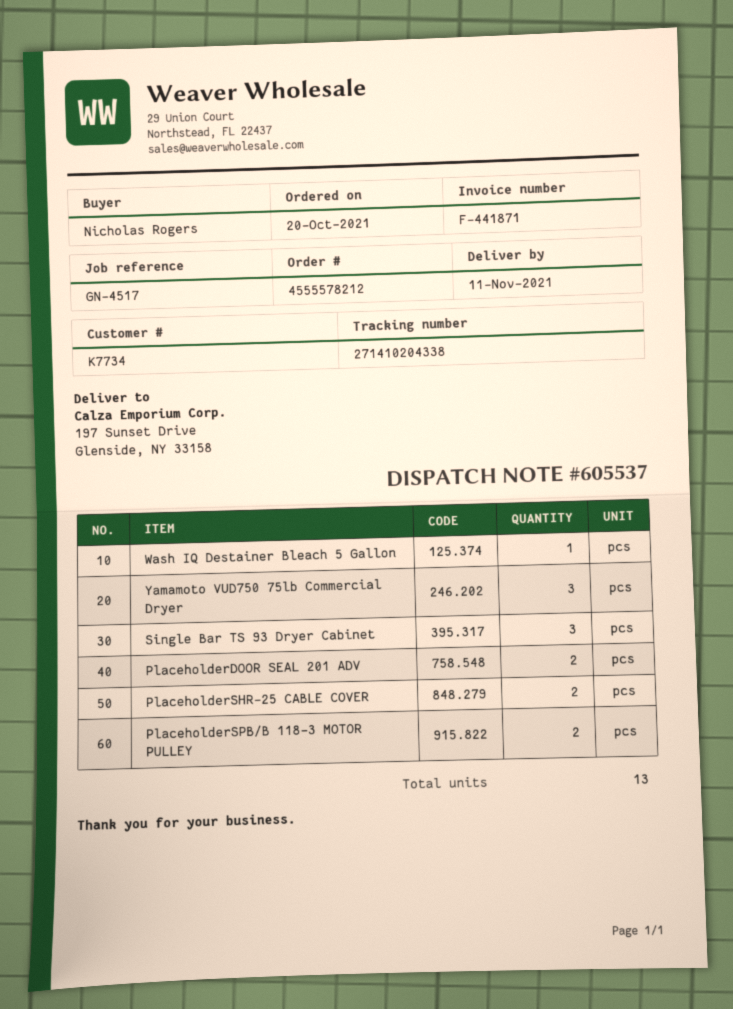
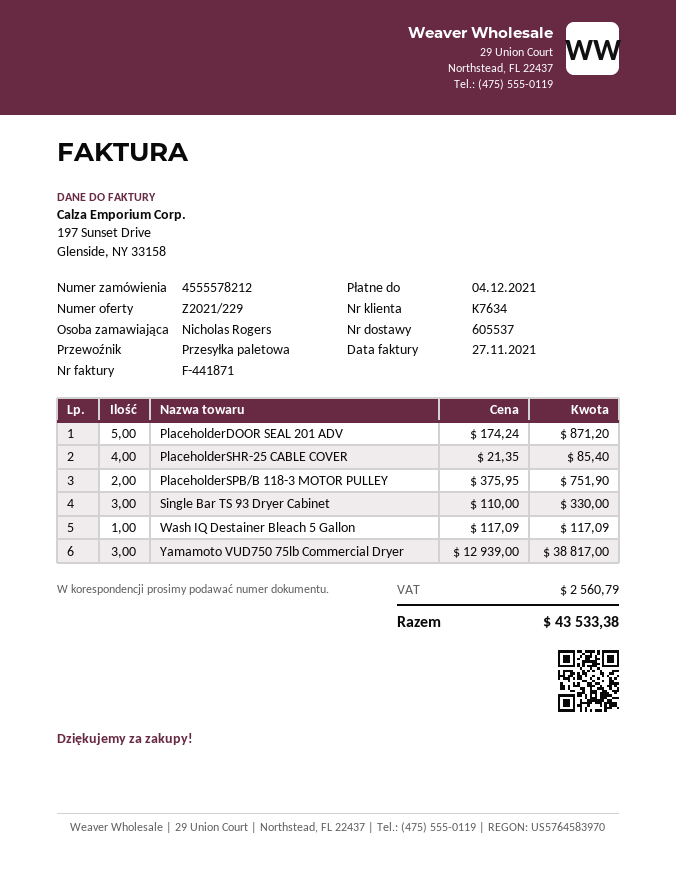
customer number: K7734 -> K7634
PlaceholderDOOR SEAL 201 ADV: 2 -> 5
PlaceholderSHR-25 CABLE COVER: 2 -> 4

